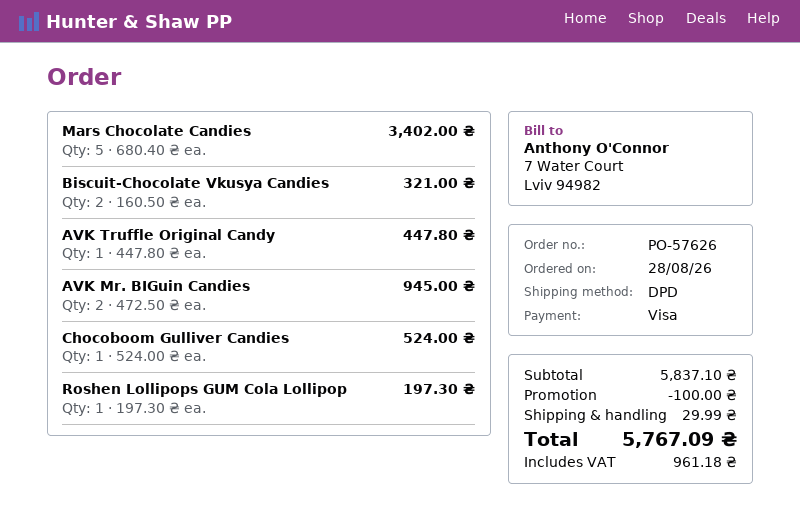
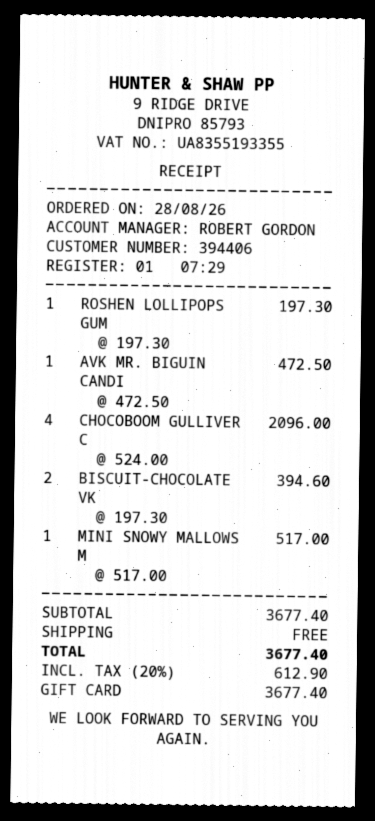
payment method: Visa -> gift card
Mars Chocolate Candies: 5 x 680.40 = 3402.00 -> none
Biscuit-Chocolate Vkusya Candies: 2 x 160.50 = 321.00 -> 2 x 197.30 = 394.60
AVK Truffle Original Candy: 1 x 447.80 = 447.80 -> none
AVK Mr. BIGuin Candies: 2 x 472.50 = 945.00 -> 1 x 472.50 = 472.50
Chocoboom Gulliver Candies: 1 x 524.00 = 524.00 -> 4 x 524.00 = 2096.00
MINI SNOWY MALLOWS M: none -> 1 x 517.00 = 517.00
subtotal: 5837.10 -> 3677.40
discount: 100.00 -> none
shipping: 29.99 -> 0.00
tax: 961.18 -> 612.90
total: 5767.09 -> 3677.40

